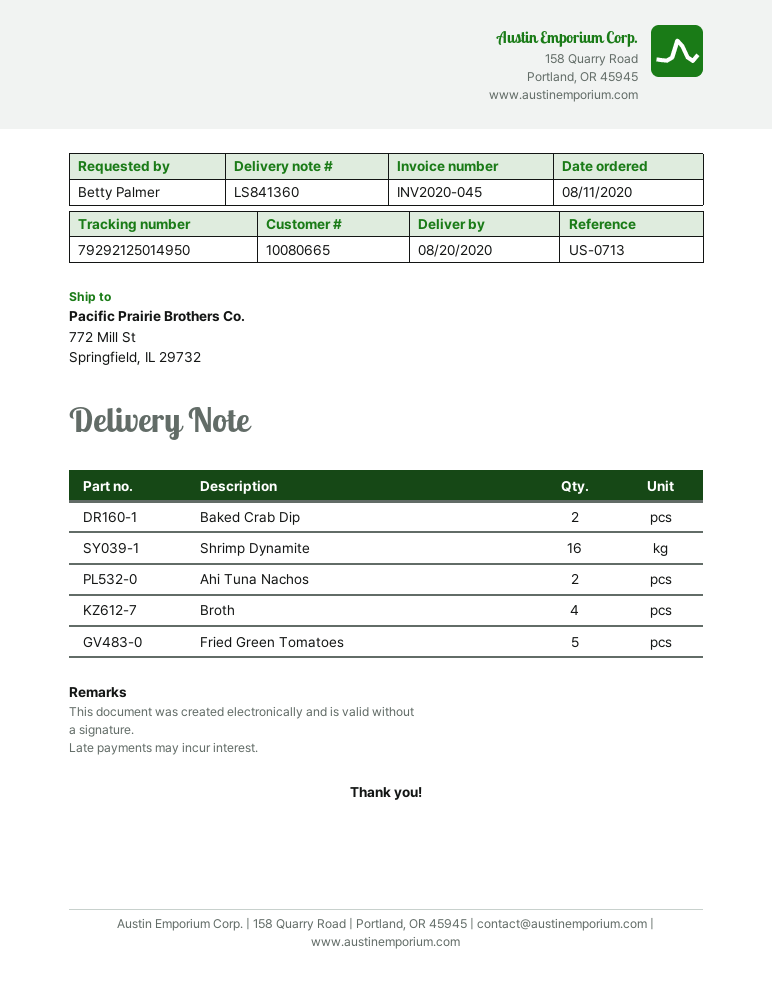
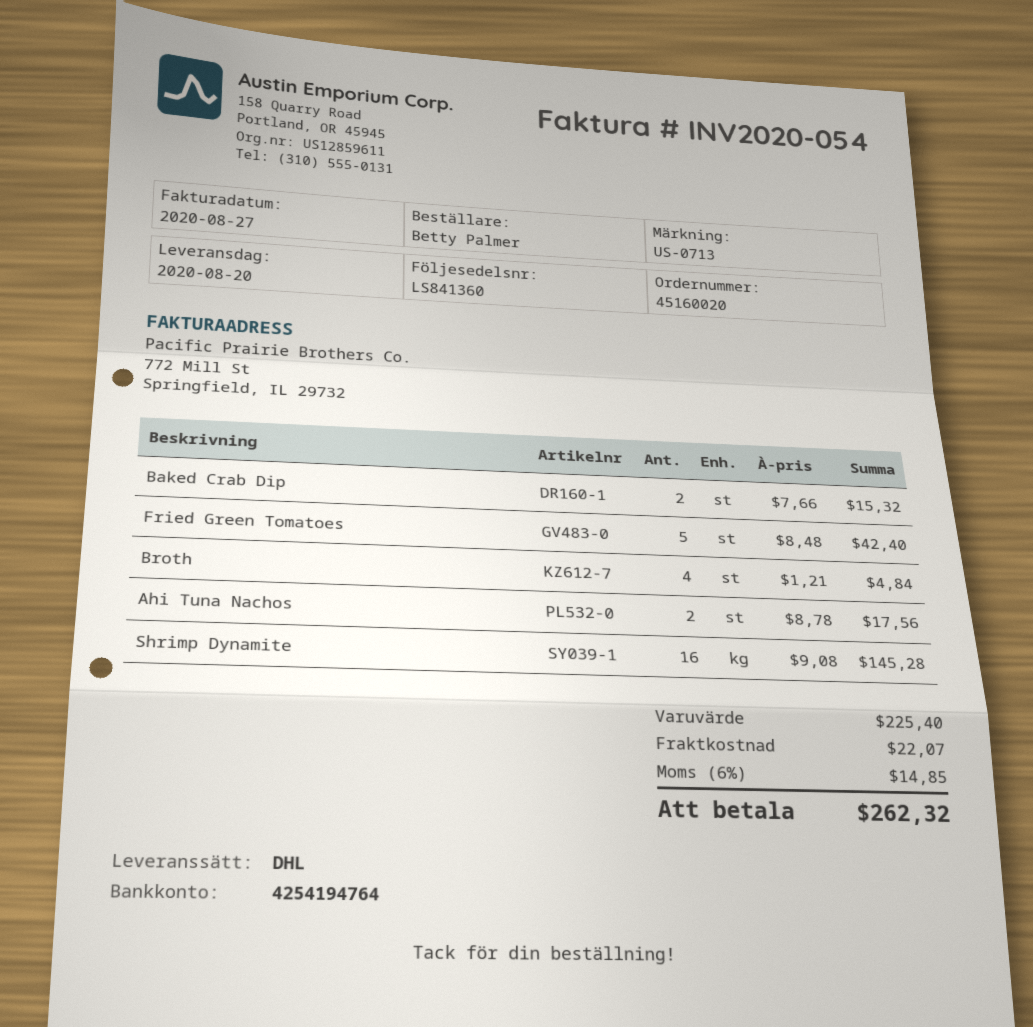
invoice number: INV2020-045 -> INV2020-054

